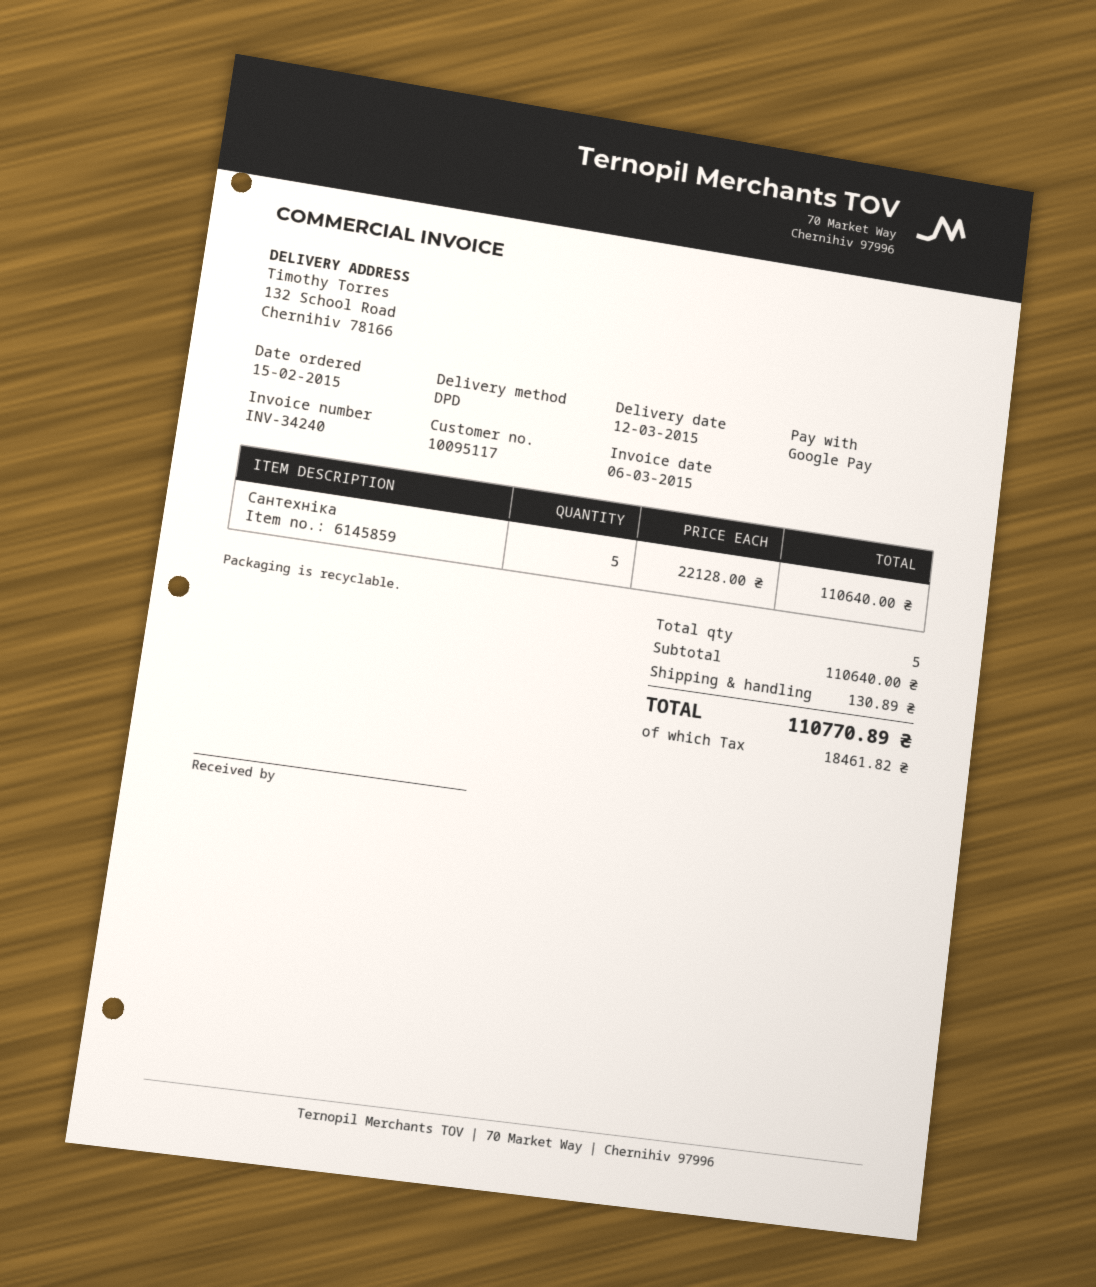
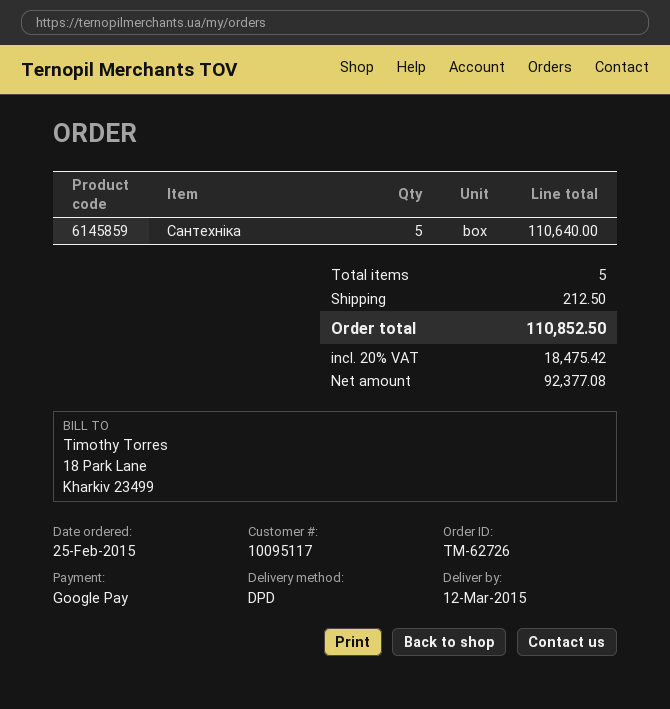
order date: 2015-02-15 -> 2015-02-25
shipping: 130.89 -> 212.50
tax: 18461.82 -> 18475.42
total: 110770.89 -> 110852.50

